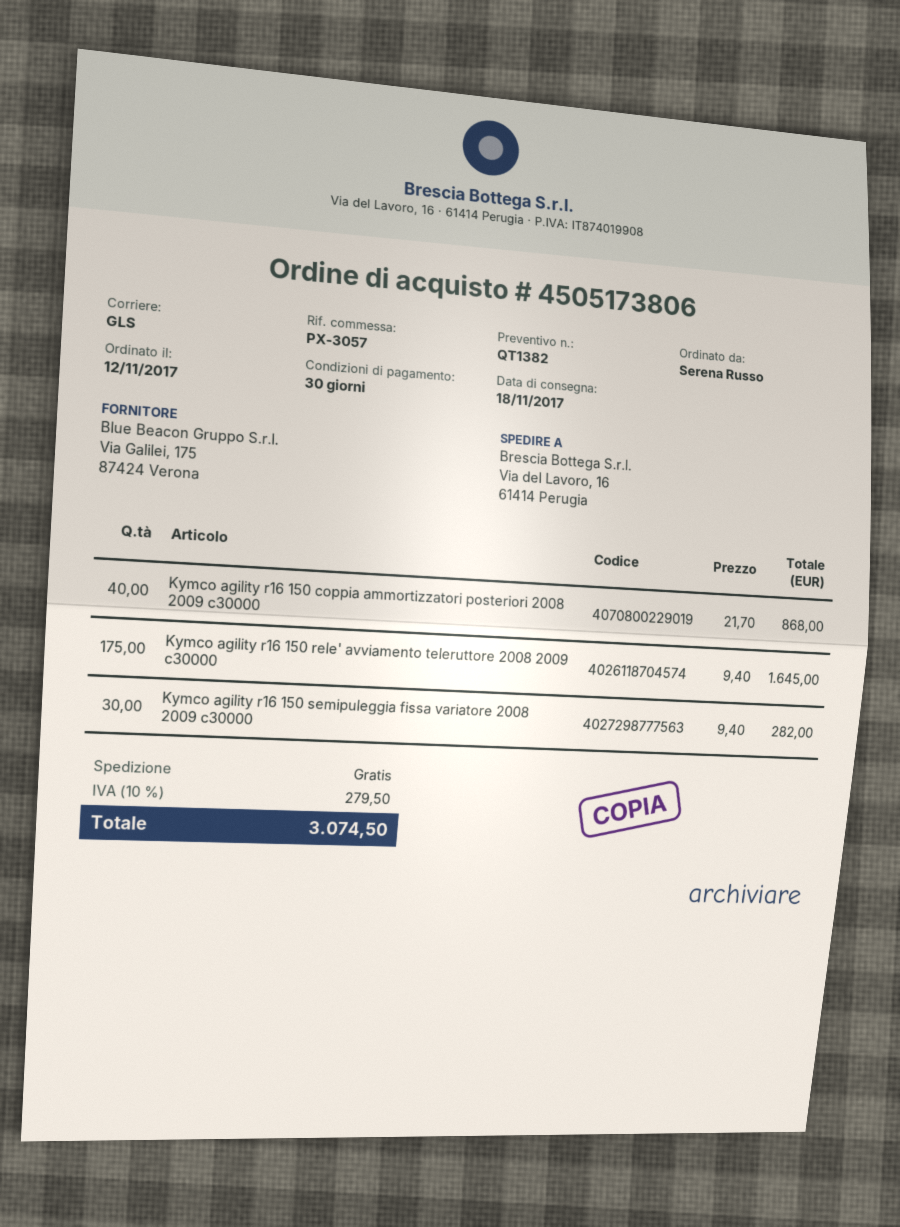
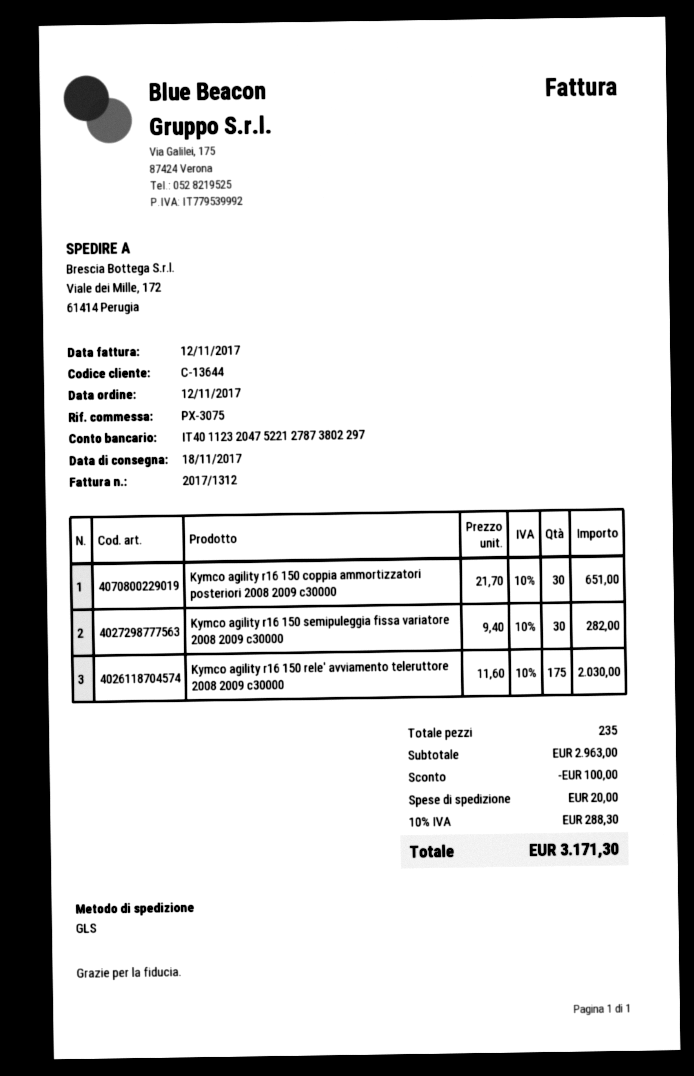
reference: PX-3057 -> PX-3075
ship to: Via del Lavoro, 16, 61414 Perugia -> Viale dei Mille, 172, 61414 Perugia
Kymco agility r16 150 coppia ammortizzatori posteriori 2008 2009 c30000: 40 x 21.70 = 868.00 -> 30 x 21.70 = 651.00
Kymco agility r16 150 rele' avviamento teleruttore 2008 2009 c30000: 175 x 9.40 = 1645.00 -> 175 x 11.60 = 2030.00
discount: none -> 100.00
shipping: 0.00 -> 20.00
tax: 10% = 279.50 -> 10% = 288.30
total: 3074.50 -> 3171.30

